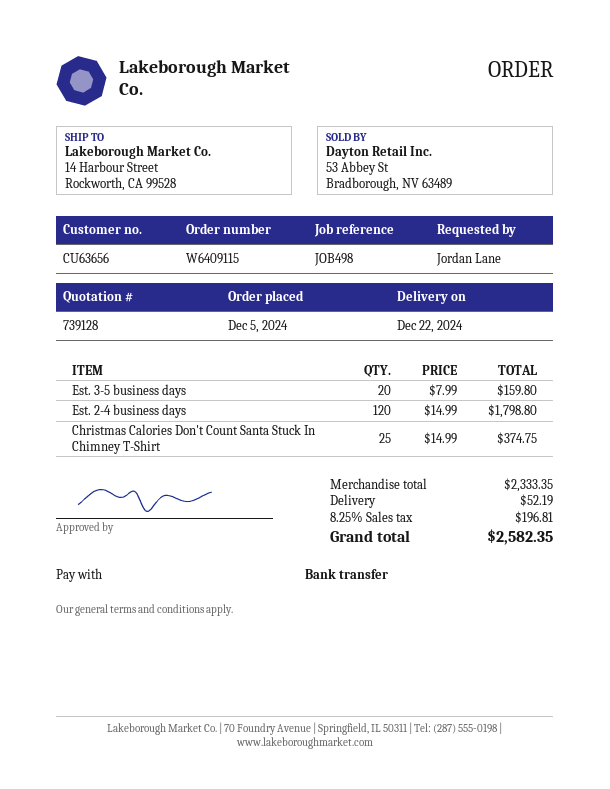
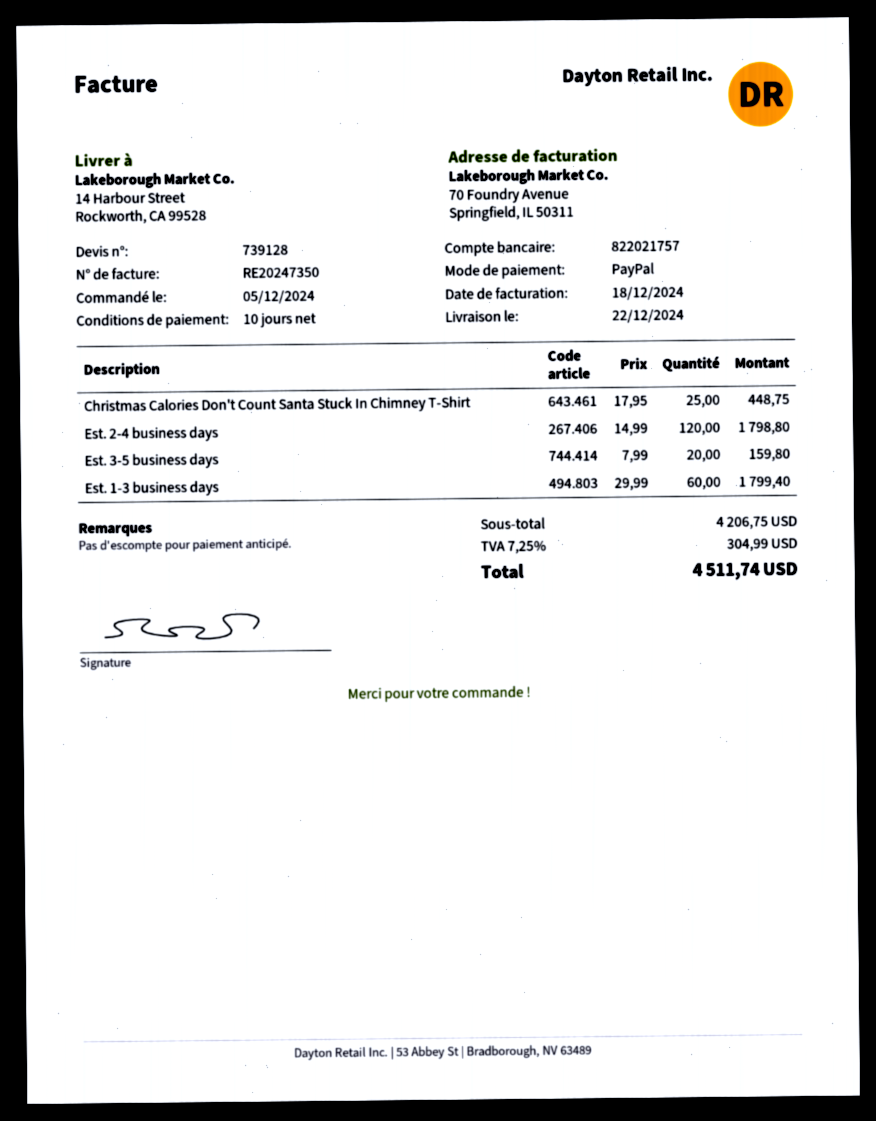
payment method: bank transfer -> PayPal
Christmas Calories Don't Count Santa Stuck In Chimney T-Shirt: 25 x 14.99 = 374.75 -> 25 x 17.95 = 448.75
Est. 1-3 business days: none -> 60 x 29.99 = 1799.40
subtotal: 2333.35 -> 4206.75
shipping: 52.19 -> none
tax: 8.25% = 196.81 -> 7.25% = 304.99
total: 2582.35 -> 4511.74

